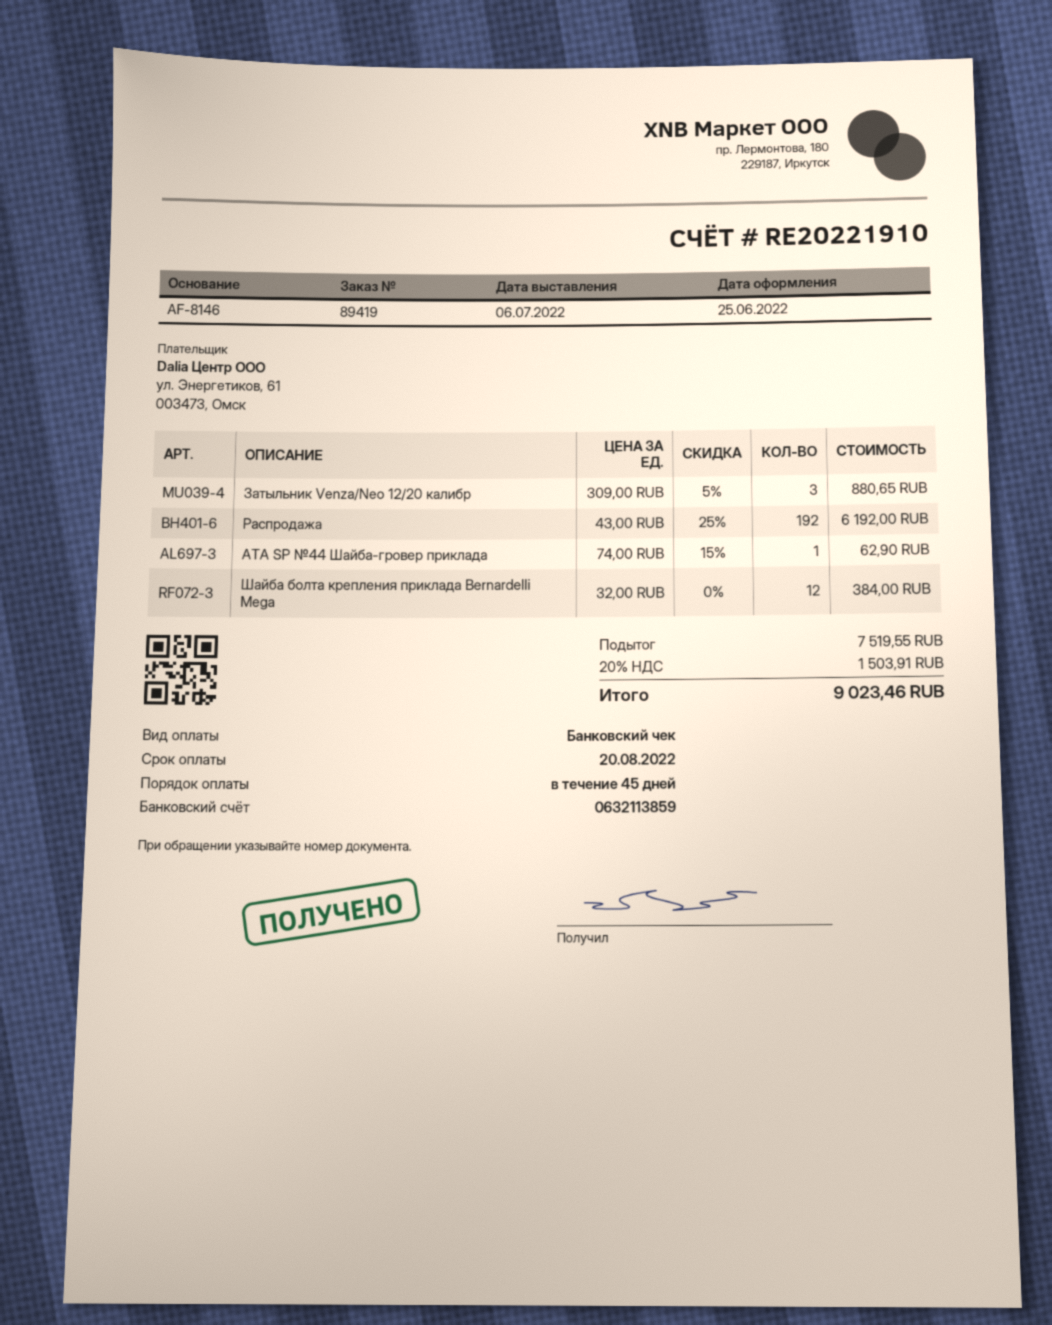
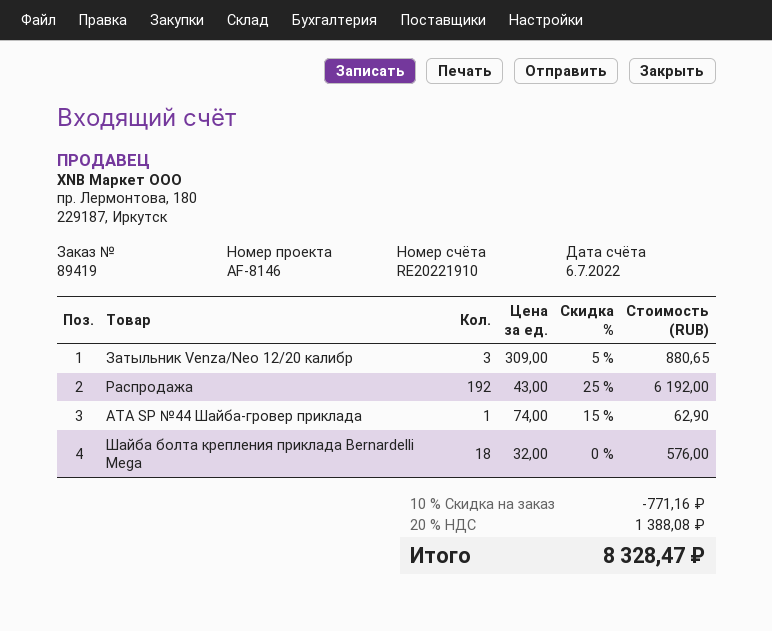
Шайба болта крепления приклада Bernardelli Mega: 12 x 32.00 = 384.00 -> 18 x 32.00 = 576.00
discount: none -> 10% = 771.16
tax: 20% = 1503.91 -> 20% = 1388.08
total: 9023.46 -> 8328.47

